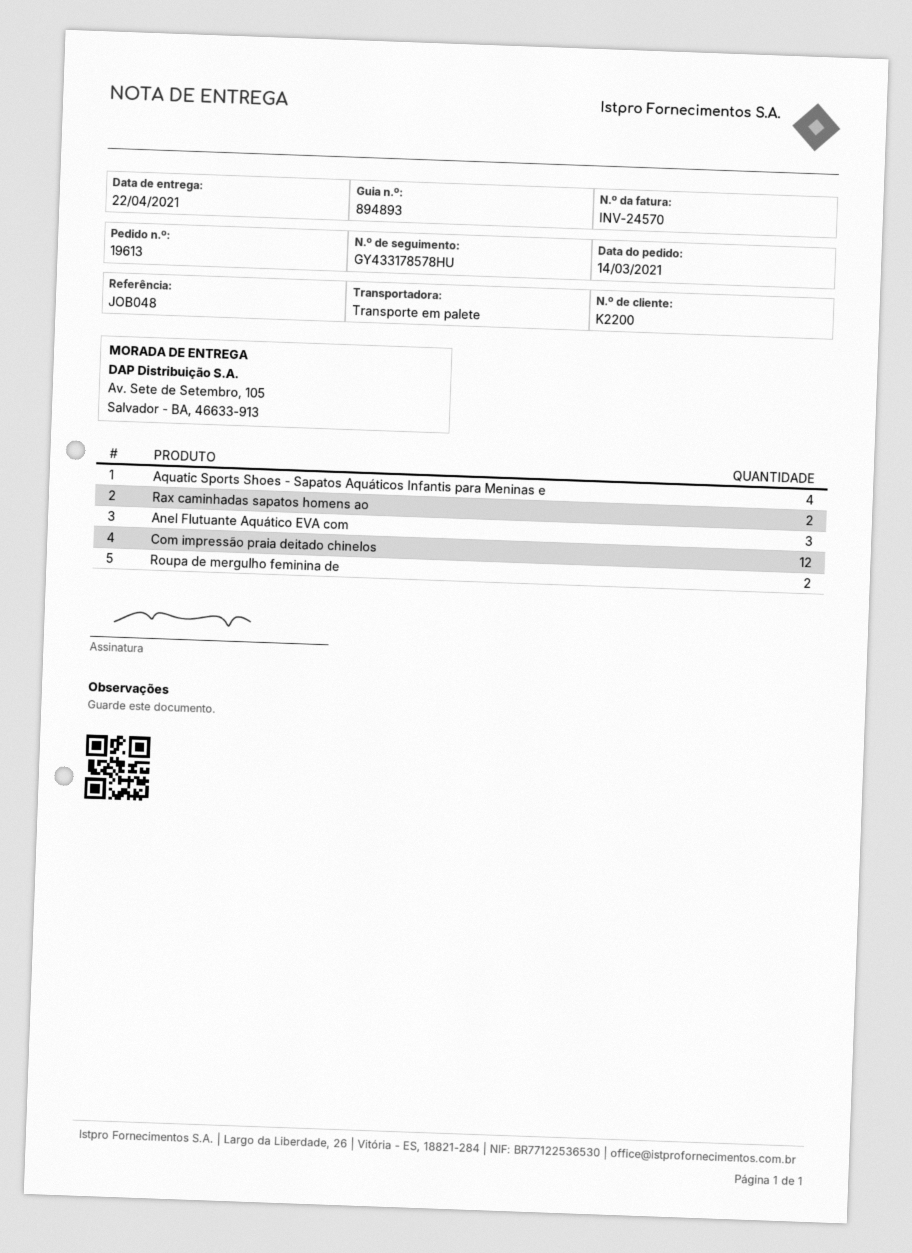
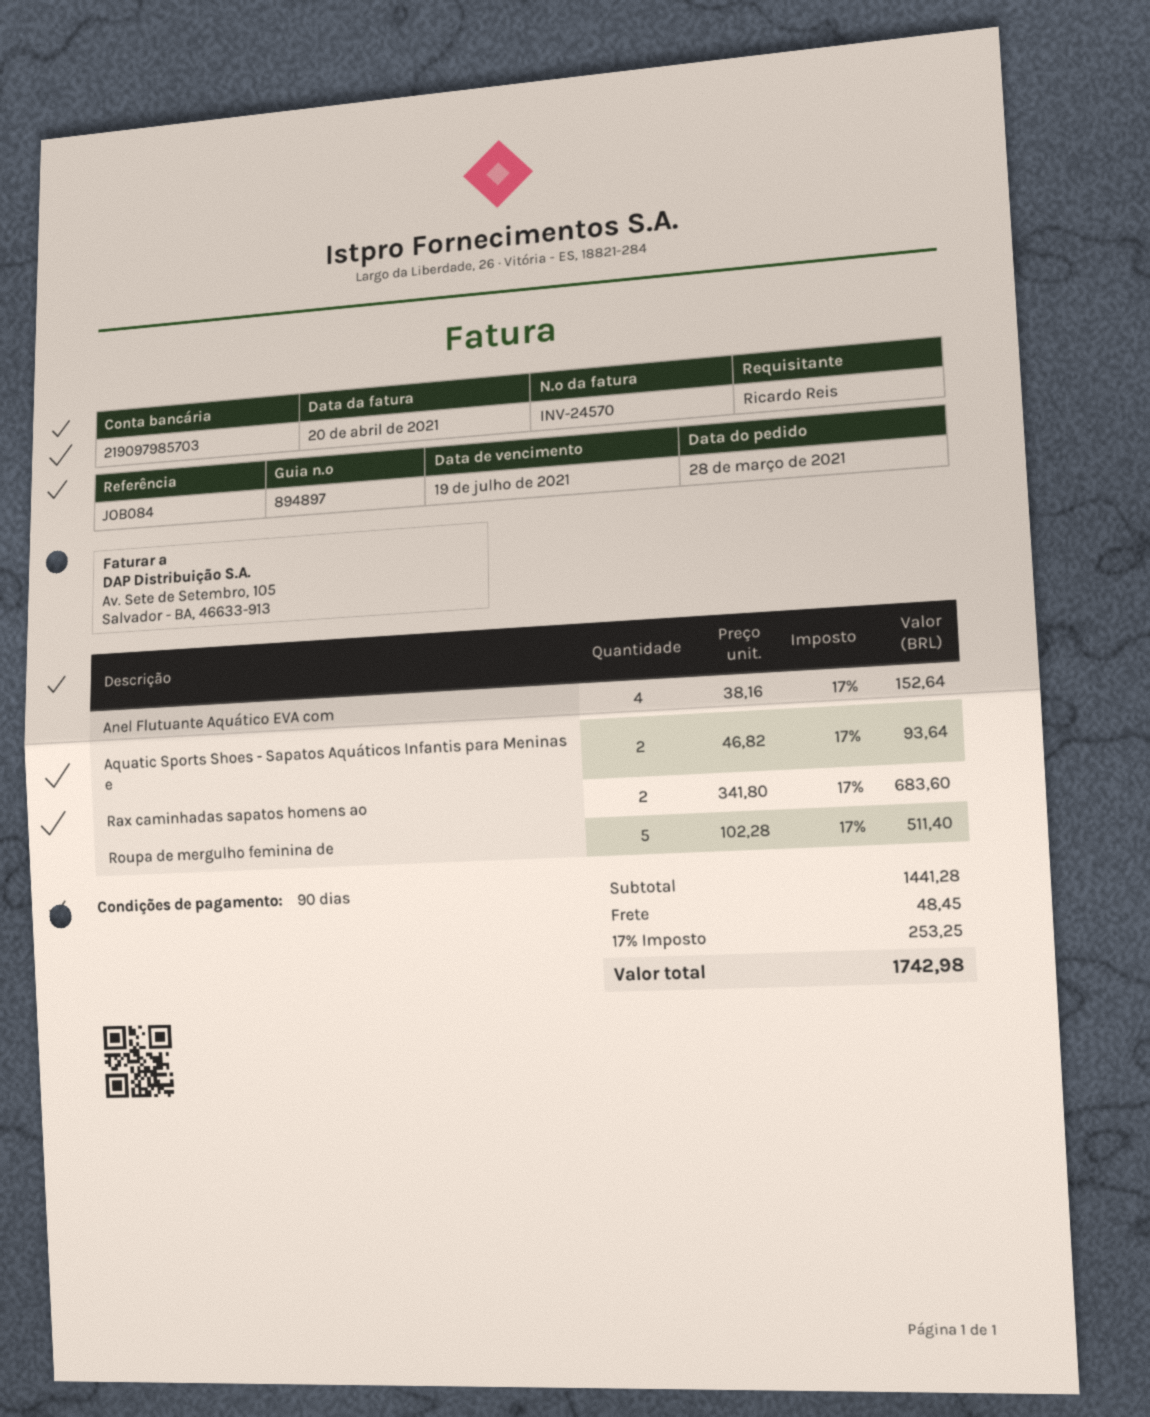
order date: 2021-03-14 -> 2021-03-28
delivery note number: 894893 -> 894897
reference: JOB048 -> JOB084
Aquatic Sports Shoes - Sapatos Aquáticos Infantis para Meninas e: 4 -> 2
Anel Flutuante Aquático EVA com: 3 -> 4
Com impressão praia deitado chinelos: 12 -> none
Roupa de mergulho feminina de: 2 -> 5

